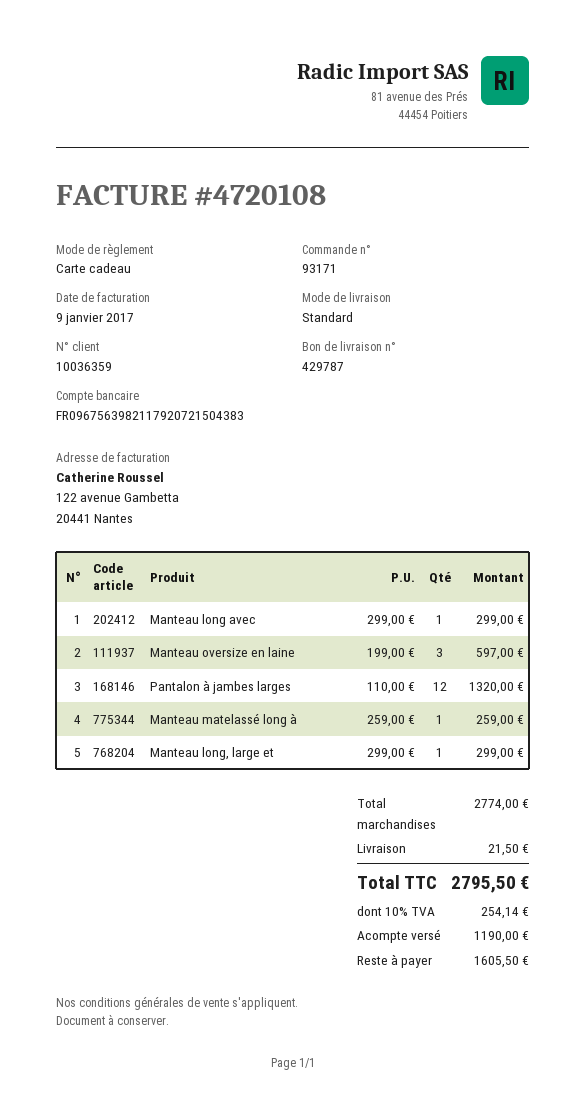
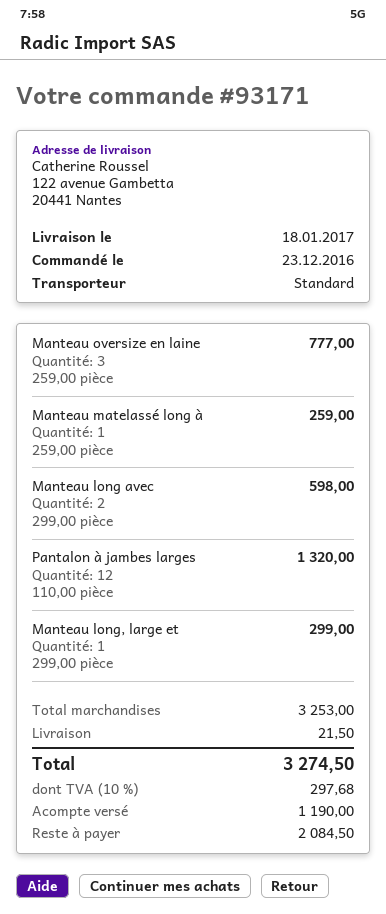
Manteau long avec: 1 x 299.00 = 299.00 -> 2 x 299.00 = 598.00
Manteau oversize en laine: 3 x 199.00 = 597.00 -> 3 x 259.00 = 777.00
subtotal: 2774.00 -> 3253.00
tax: 10% = 254.14 -> 10% = 297.68
total: 2795.50 -> 3274.50
balance: 1605.50 -> 2084.50

